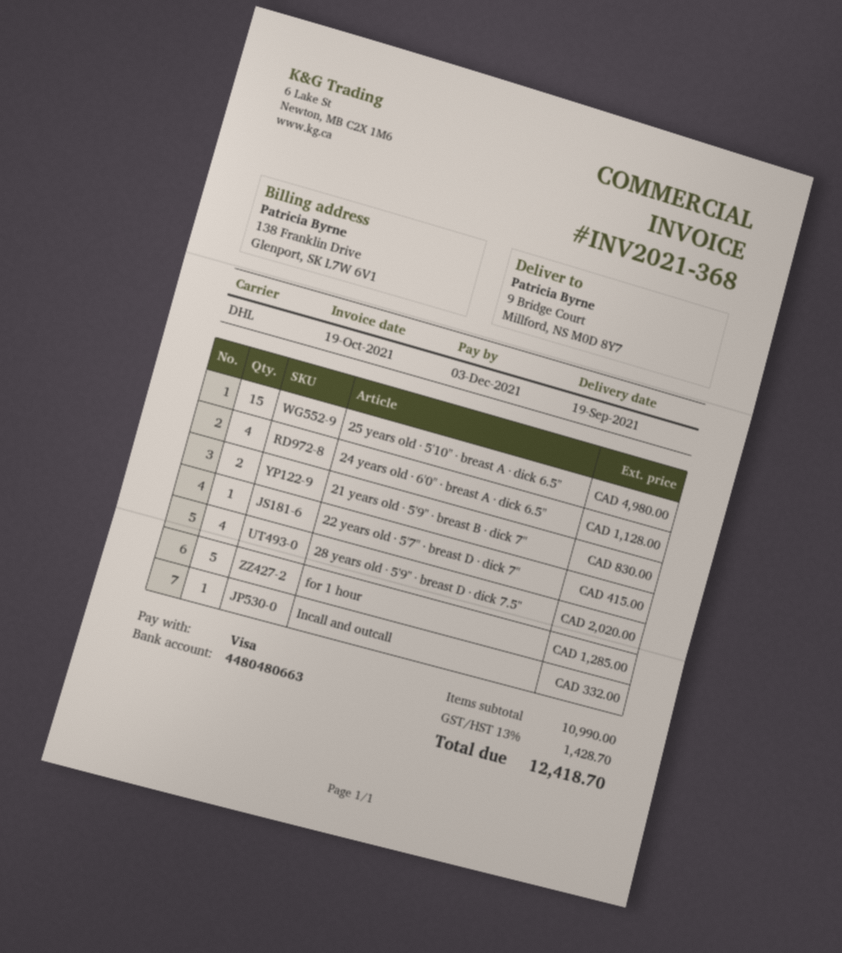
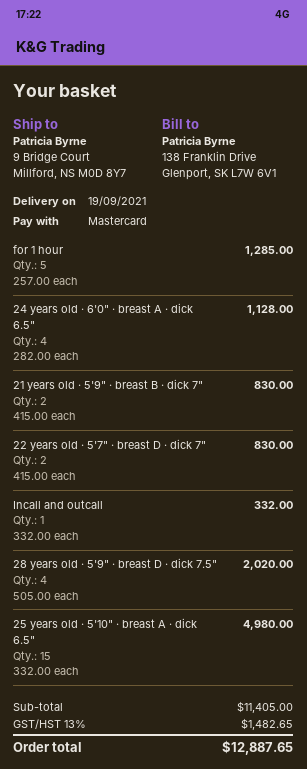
payment method: Visa -> Mastercard
22 years old · 5'7" · breast D · dick 7": 1 for 415.00 -> 2 for 830.00
subtotal: 10990.00 -> 11405.00
tax: 13% = 1428.70 -> 13% = 1482.65
total: 12418.70 -> 12887.65

